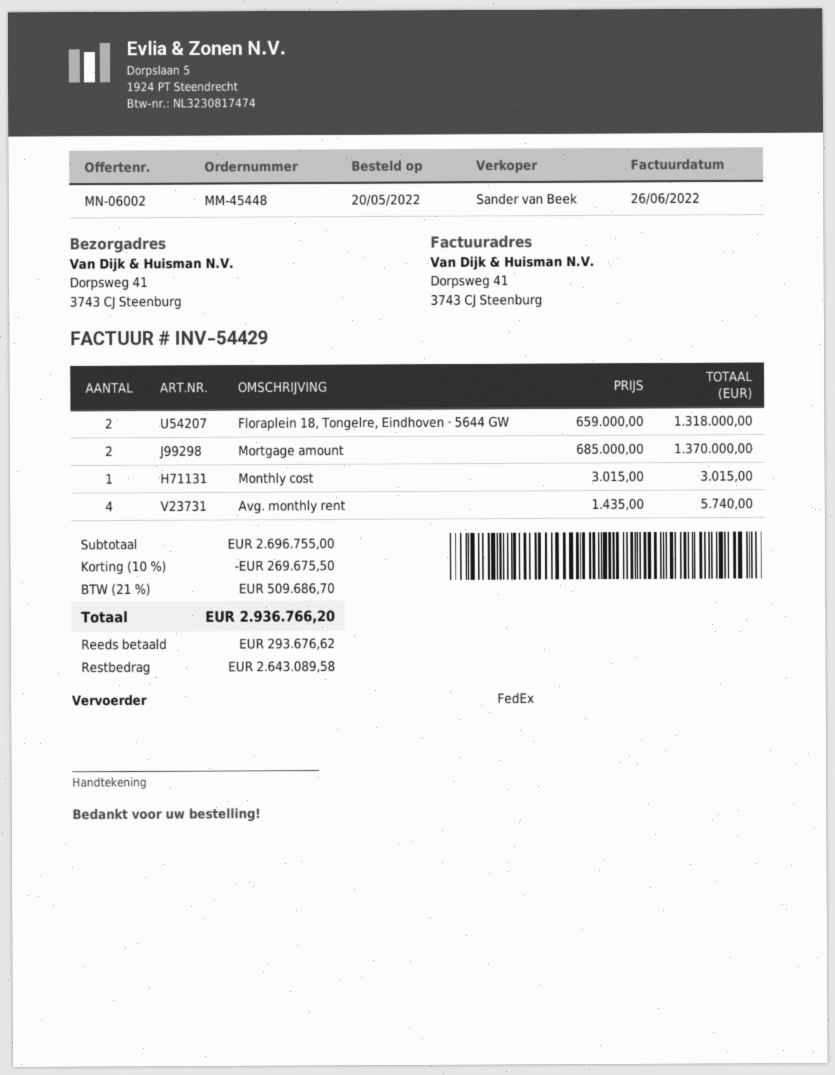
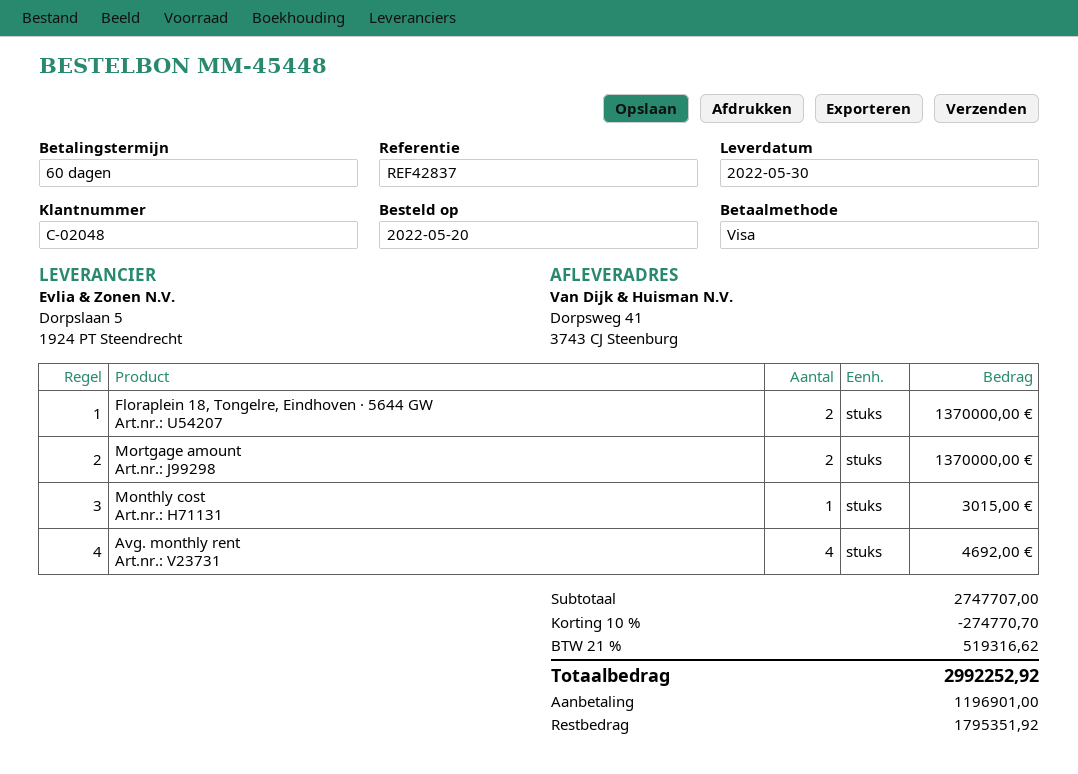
Floraplein 18, Tongelre, Eindhoven · 5644 GW: 2 for 1318000.00 -> 2 for 1370000.00
Avg. monthly rent: 4 for 5740.00 -> 4 for 4692.00
subtotal: 2696755.00 -> 2747707.00
discount: 10% = 269675.50 -> 10% = 274770.70
tax: 21% = 509686.70 -> 21% = 519316.62
total: 2936766.20 -> 2992252.92
deposit: 293676.62 -> 1196901.00
balance: 2643089.58 -> 1795351.92

